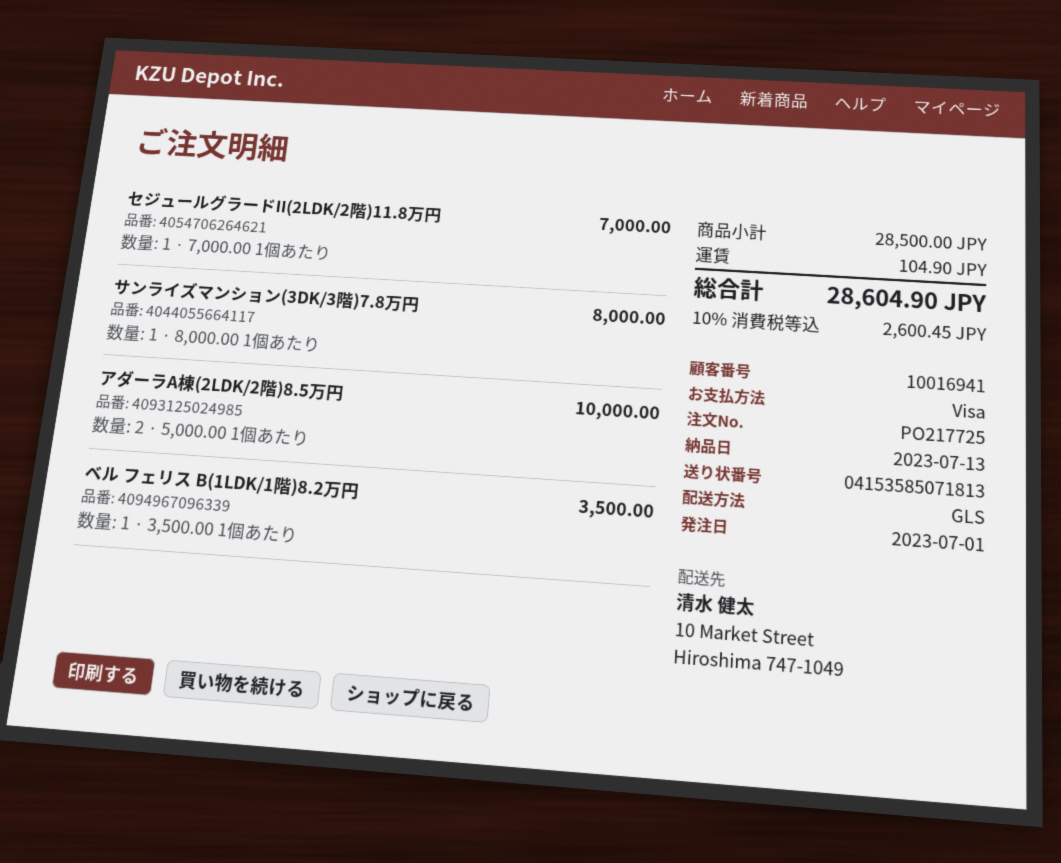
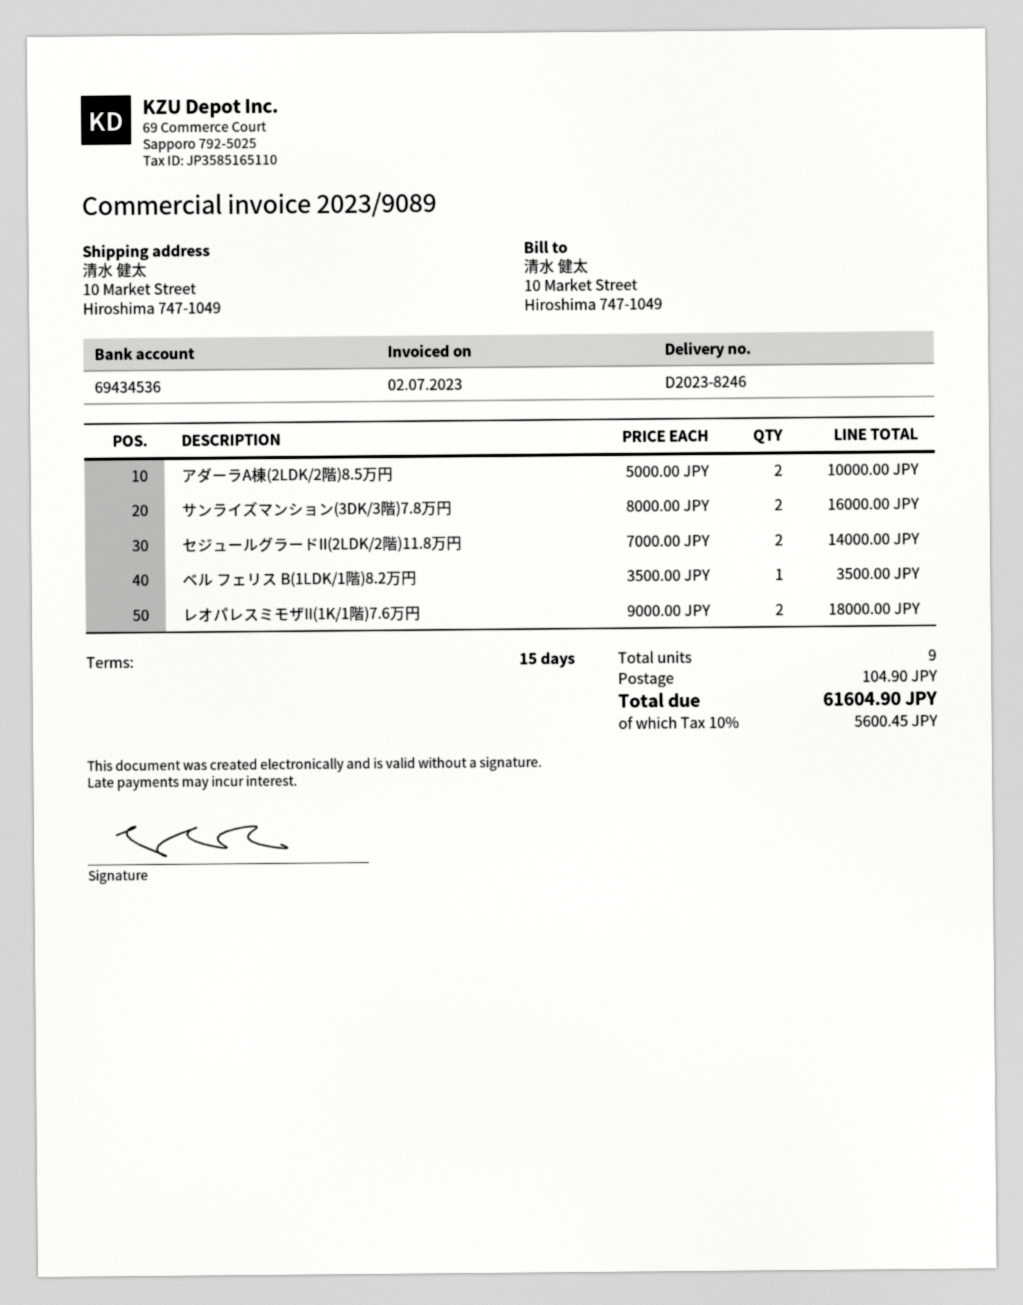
セジュールグラードII(2LDK/2階)11.8万円: 1 x 7000.00 = 7000.00 -> 2 x 7000.00 = 14000.00
サンライズマンション(3DK/3階)7.8万円: 1 x 8000.00 = 8000.00 -> 2 x 8000.00 = 16000.00
レオパレスミモザII(1K/1階)7.6万円: none -> 2 x 9000.00 = 18000.00
tax: 10% = 2600.45 -> 10% = 5600.45
total: 28604.90 -> 61604.90

